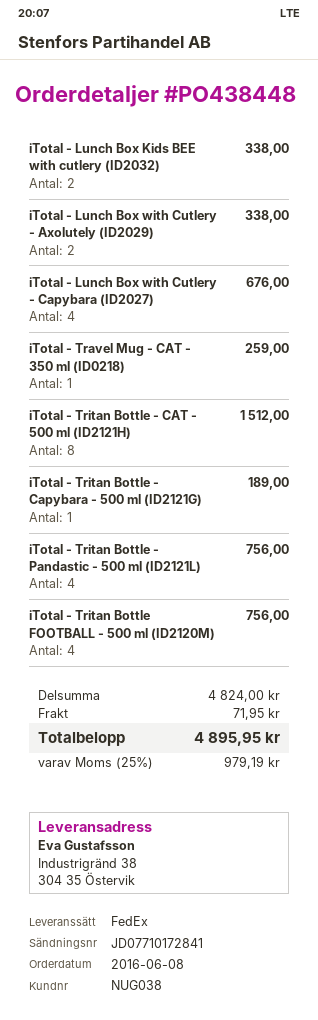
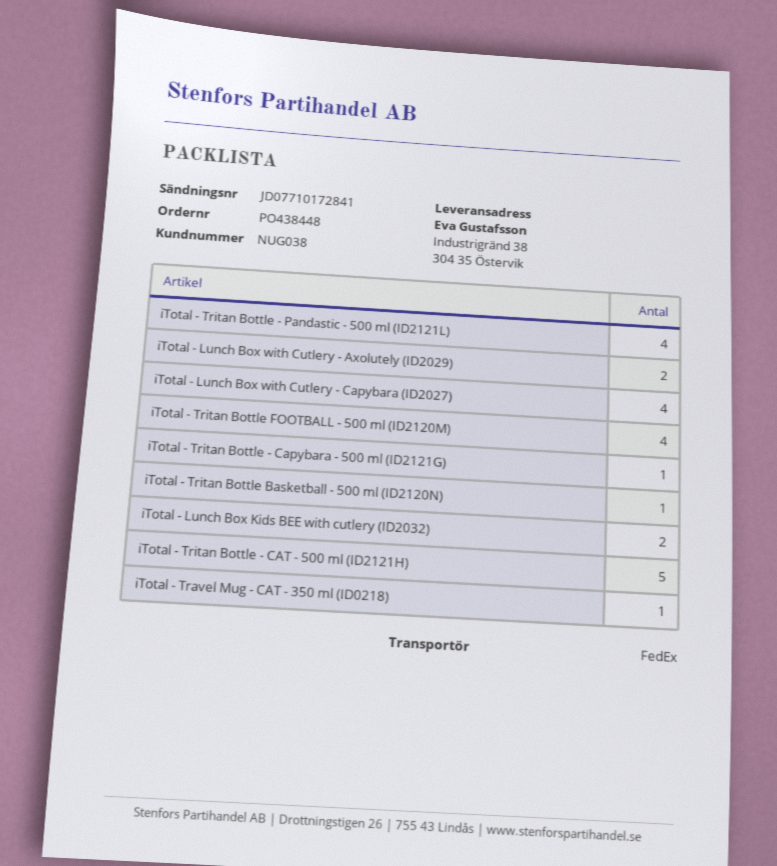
iTotal - Tritan Bottle - CAT - 500 ml (ID2121H): 8 -> 5
iTotal - Tritan Bottle Basketball - 500 ml (ID2120N): none -> 1

